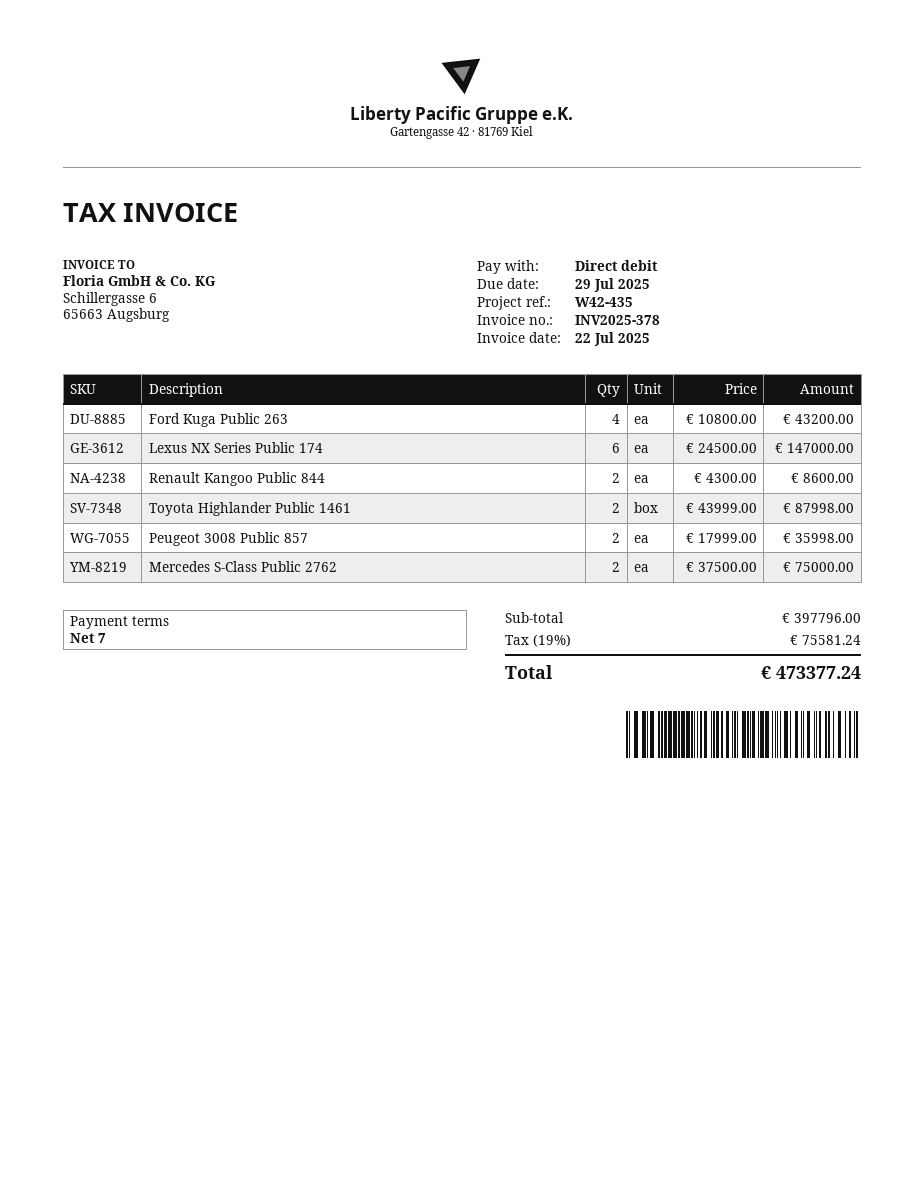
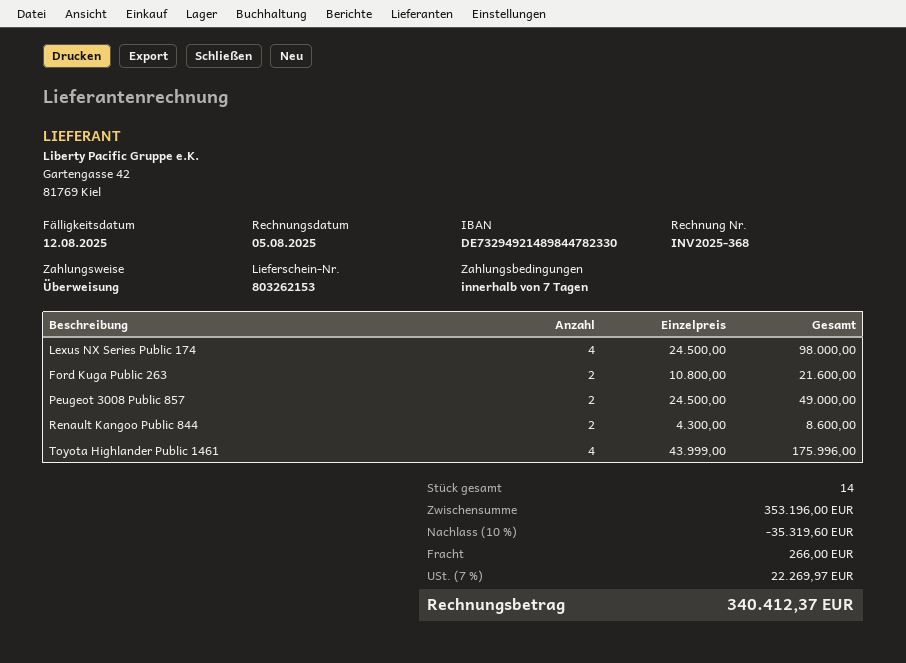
invoice number: INV2025-378 -> INV2025-368
invoice date: 2025-07-22 -> 2025-08-05
due date: 2025-07-29 -> 2025-08-12
payment method: direct debit -> bank transfer
Ford Kuga Public 263: 4 x 10800.00 = 43200.00 -> 2 x 10800.00 = 21600.00
Lexus NX Series Public 174: 6 x 24500.00 = 147000.00 -> 4 x 24500.00 = 98000.00
Toyota Highlander Public 1461: 2 x 43999.00 = 87998.00 -> 4 x 43999.00 = 175996.00
Peugeot 3008 Public 857: 2 x 17999.00 = 35998.00 -> 2 x 24500.00 = 49000.00
Mercedes S-Class Public 2762: 2 x 37500.00 = 75000.00 -> none
subtotal: 397796.00 -> 353196.00
discount: none -> 10% = 35319.60
shipping: none -> 266.00
tax: 19% = 75581.24 -> 7% = 22269.97
total: 473377.24 -> 340412.37

